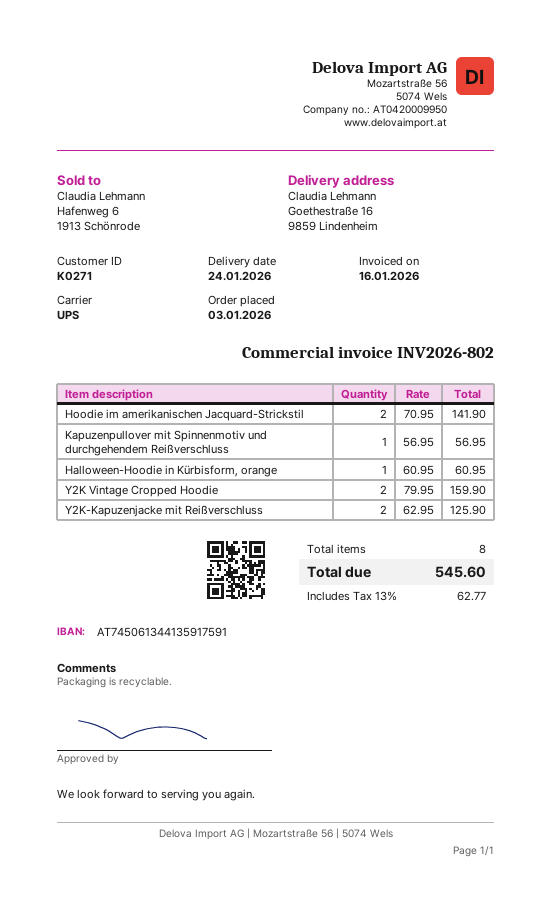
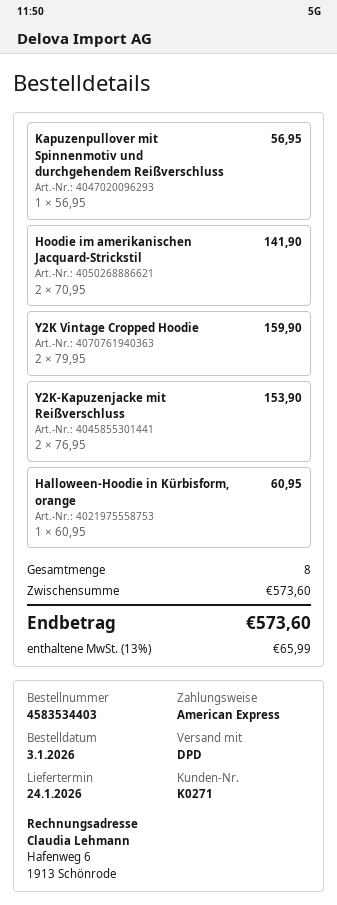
shipping method: UPS -> DPD
Y2K-Kapuzenjacke mit Reißverschluss: 2 x 62.95 = 125.90 -> 2 x 76.95 = 153.90
tax: 13% = 62.77 -> 13% = 65.99
total: 545.60 -> 573.60

